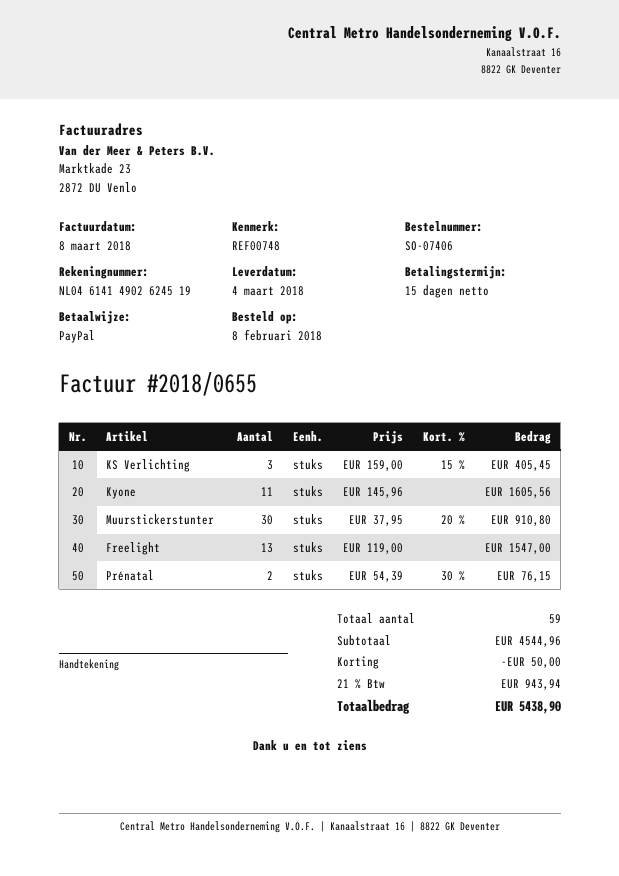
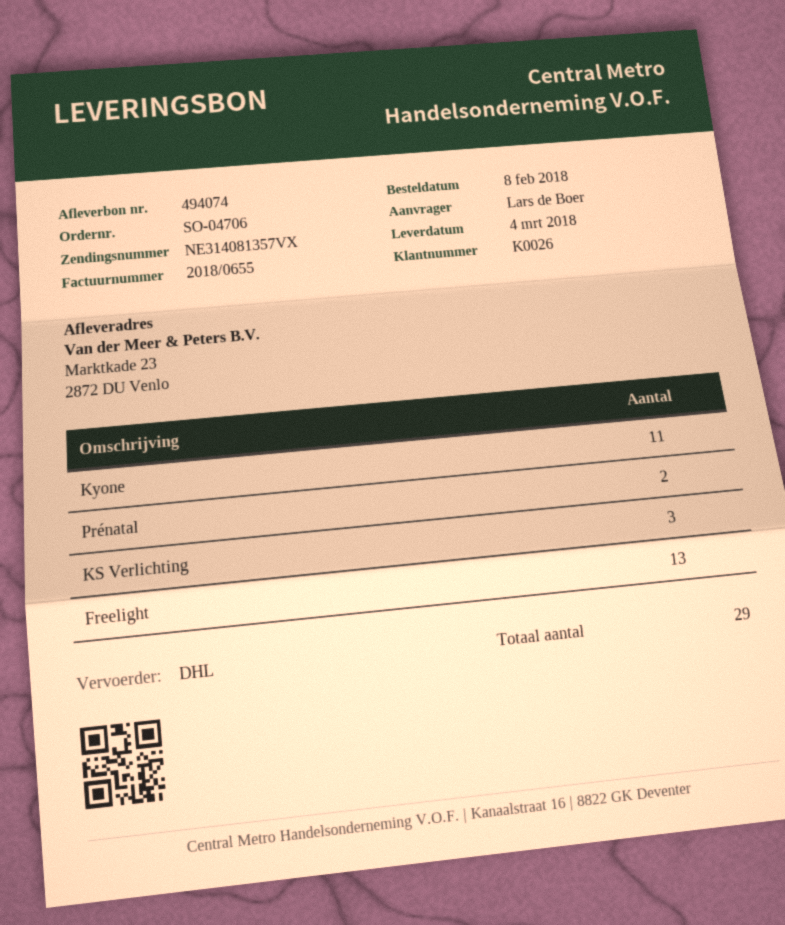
order number: SO-07406 -> SO-04706
Muurstickerstunter: 30 -> none
total quantity: 59 -> 29

